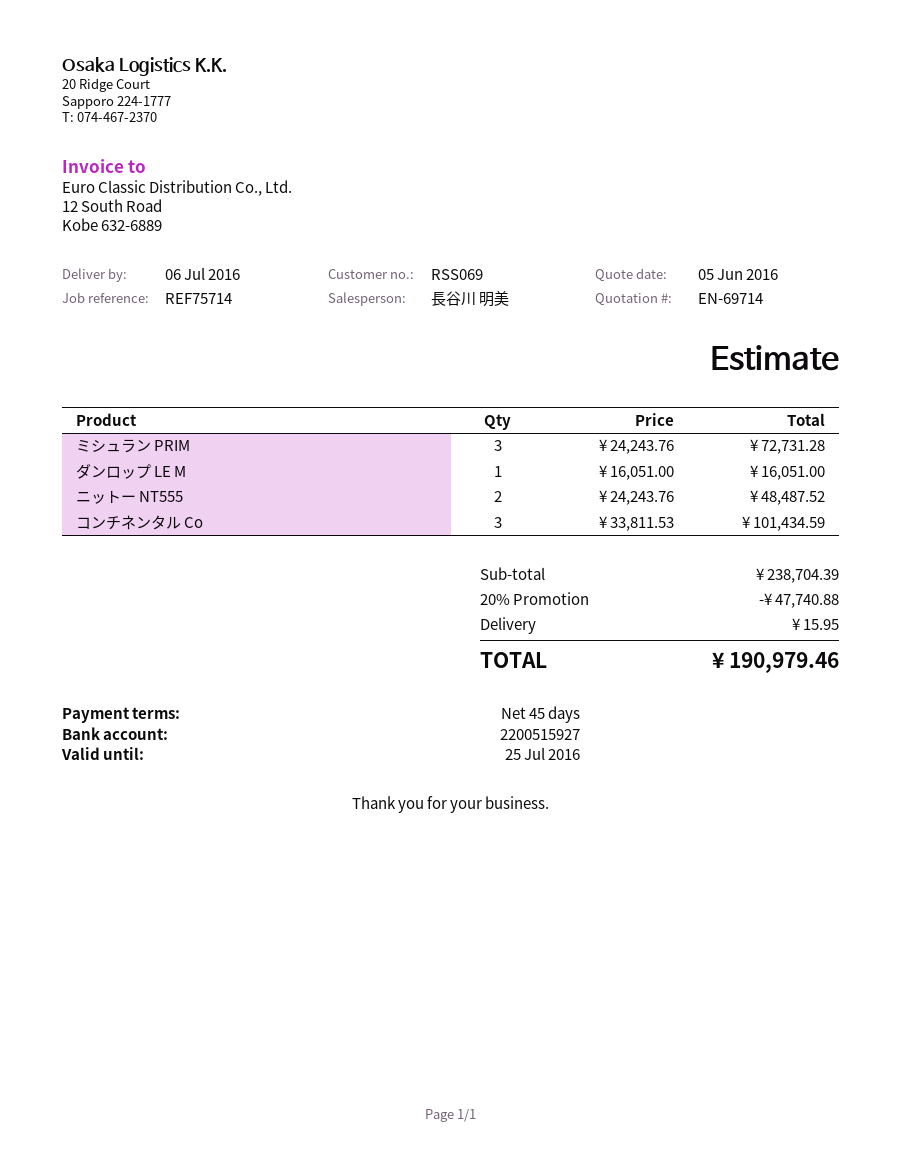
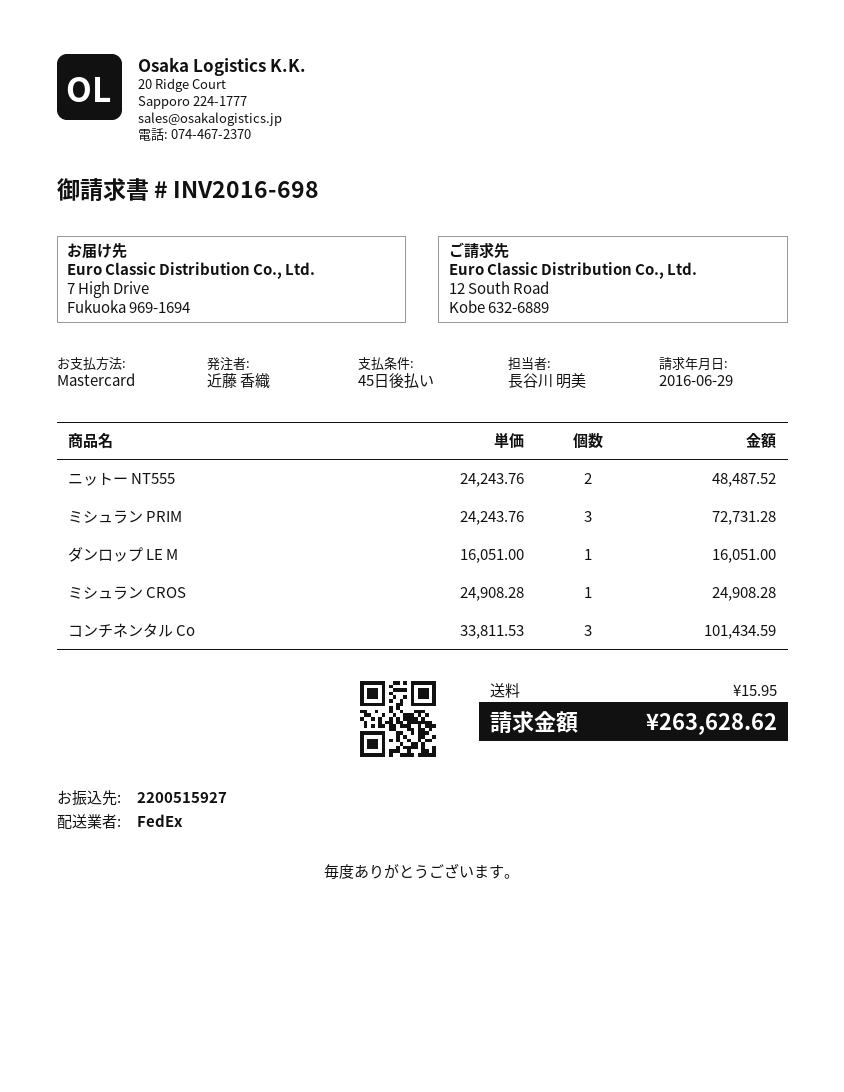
ミシュラン CROS: none -> 1 x 24908.28 = 24908.28
discount: 20% = 47740.88 -> none
total: 190979.46 -> 263628.62

